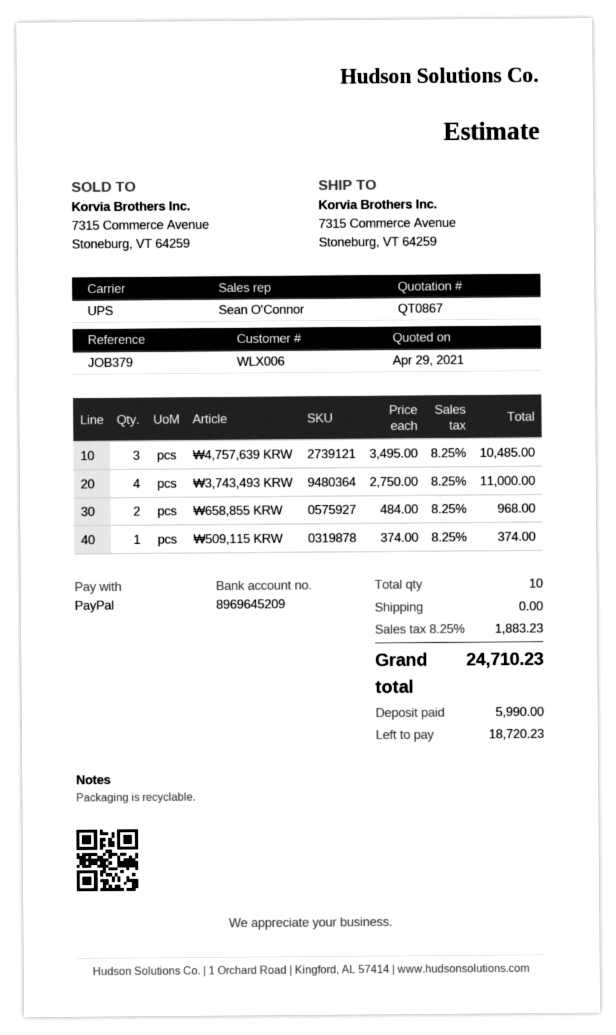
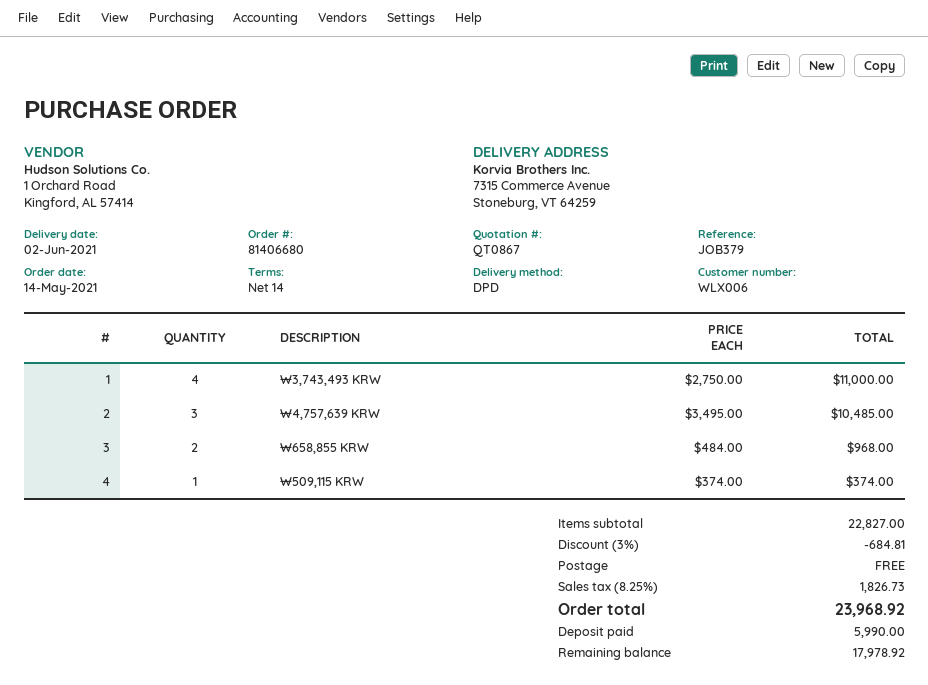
shipping method: UPS -> DPD
discount: none -> 3% = 684.81
tax: 8.25% = 1883.23 -> 8.25% = 1826.73
total: 24710.23 -> 23968.92
balance: 18720.23 -> 17978.92

